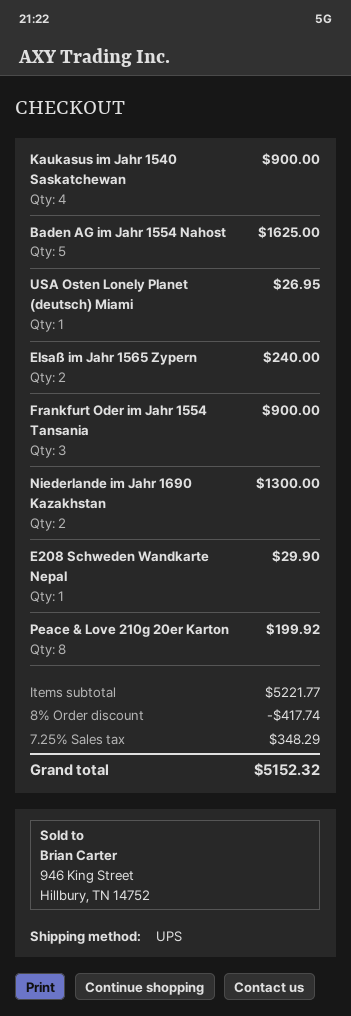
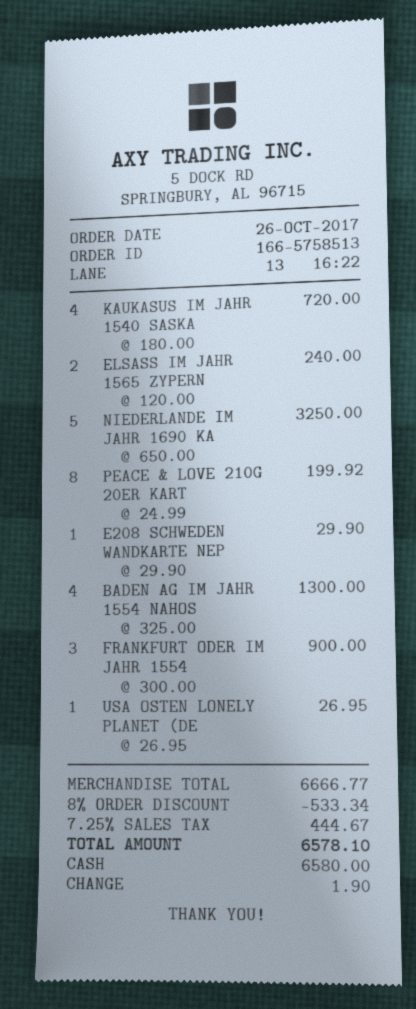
Kaukasus im Jahr 1540 Saskatchewan: 4 for 900.00 -> 4 for 720.00
Baden AG im Jahr 1554 Nahost: 5 for 1625.00 -> 4 for 1300.00
Niederlande im Jahr 1690 Kazakhstan: 2 for 1300.00 -> 5 for 3250.00
subtotal: 5221.77 -> 6666.77
discount: 8% = 417.74 -> 8% = 533.34
tax: 7.25% = 348.29 -> 7.25% = 444.67
total: 5152.32 -> 6578.10

